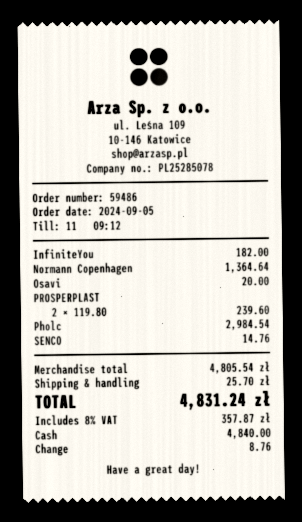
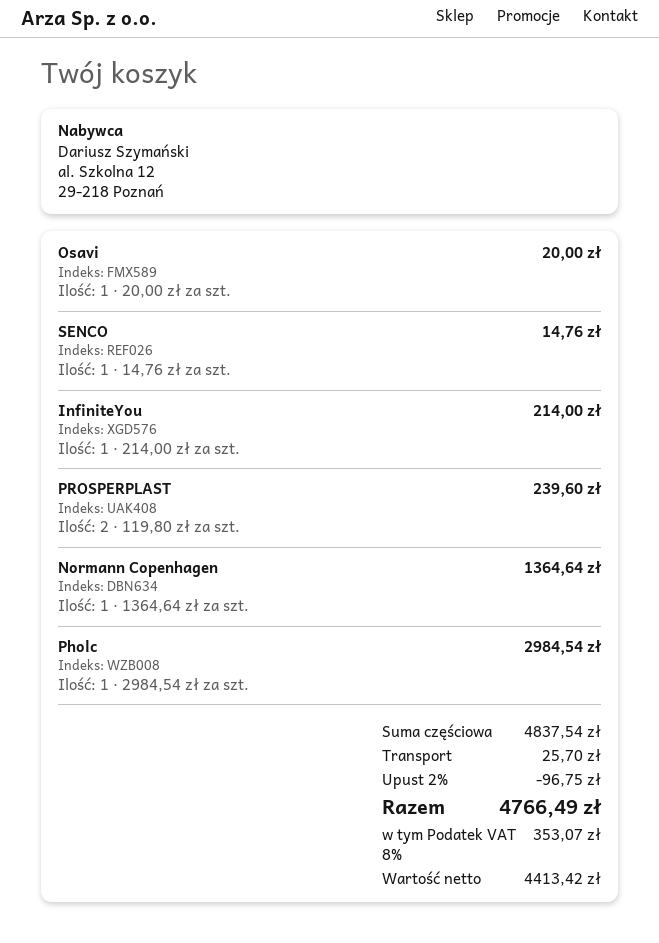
InfiniteYou: 1 x 182.00 = 182.00 -> 1 x 214.00 = 214.00
subtotal: 4805.54 -> 4837.54
discount: none -> 2% = 96.75
tax: 8% = 357.87 -> 8% = 353.07
total: 4831.24 -> 4766.49

